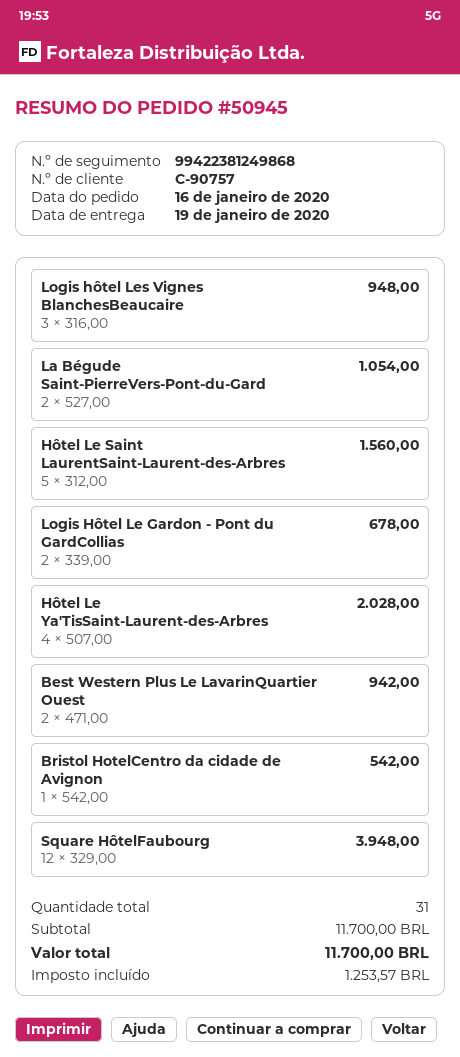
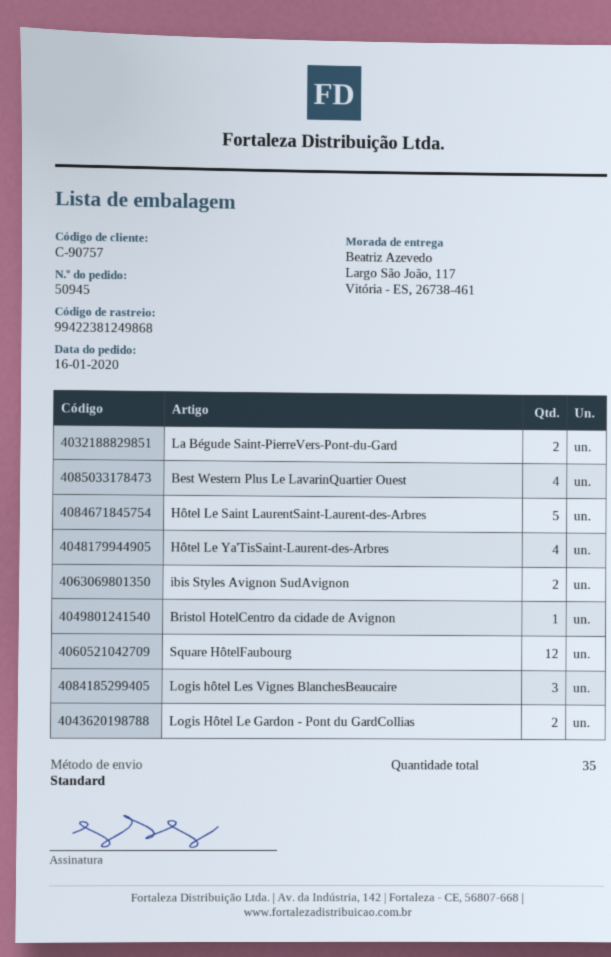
Best Western Plus Le LavarinQuartier Ouest: 2 -> 4
ibis Styles Avignon SudAvignon: none -> 2
total quantity: 31 -> 35

